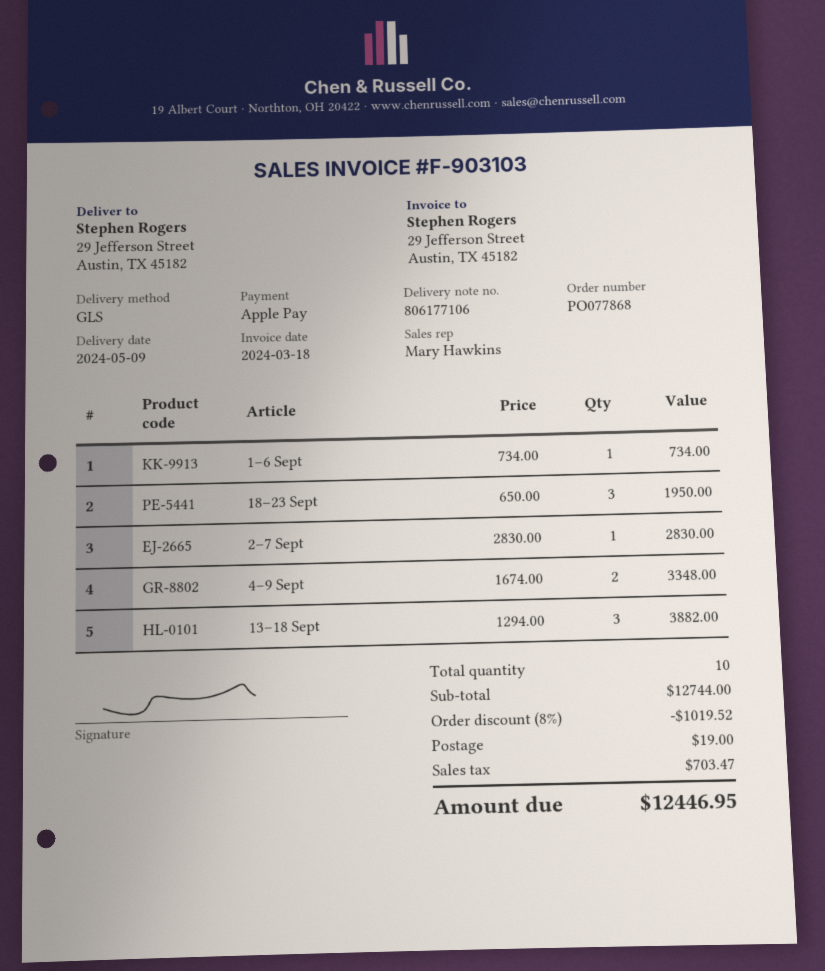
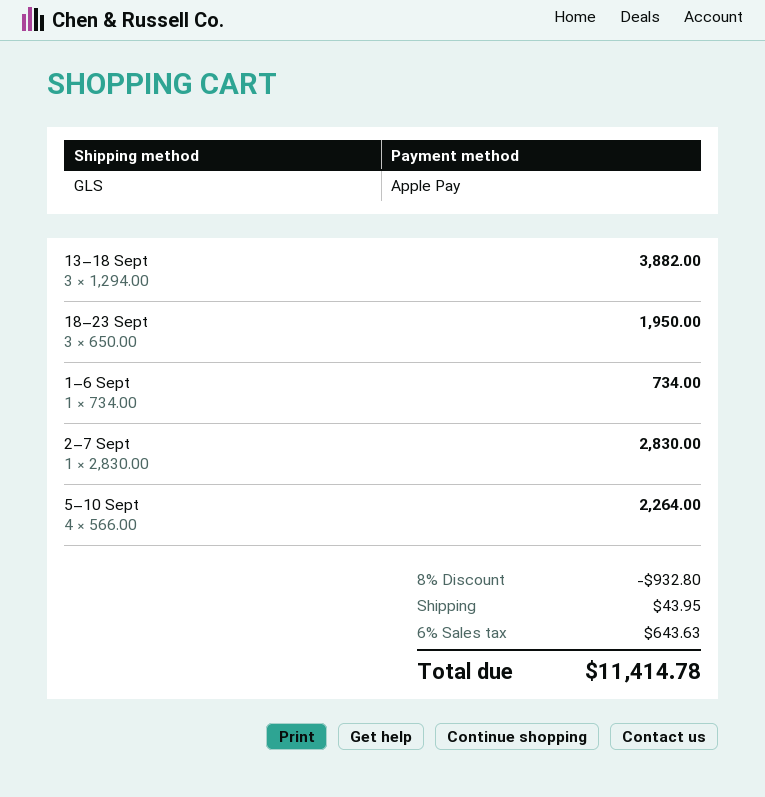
4–9 Sept: 2 x 1674.00 = 3348.00 -> none
5–10 Sept: none -> 4 x 566.00 = 2264.00
discount: 8% = 1019.52 -> 8% = 932.80
shipping: 19.00 -> 43.95
tax: 703.47 -> 643.63
total: 12446.95 -> 11414.78

